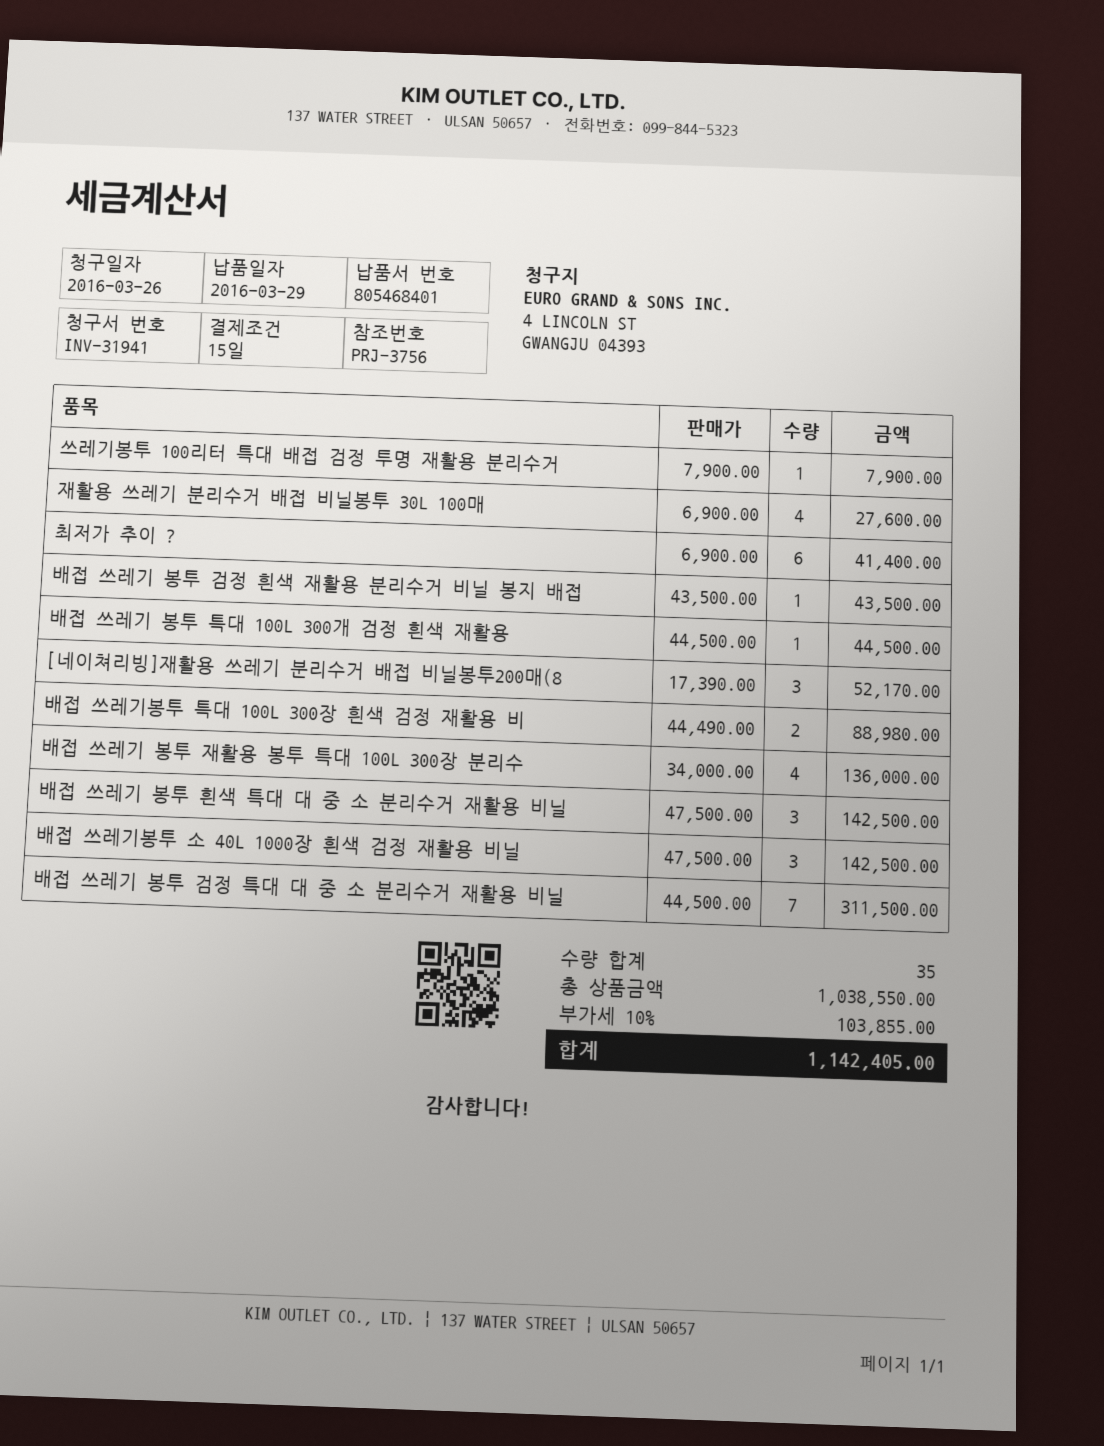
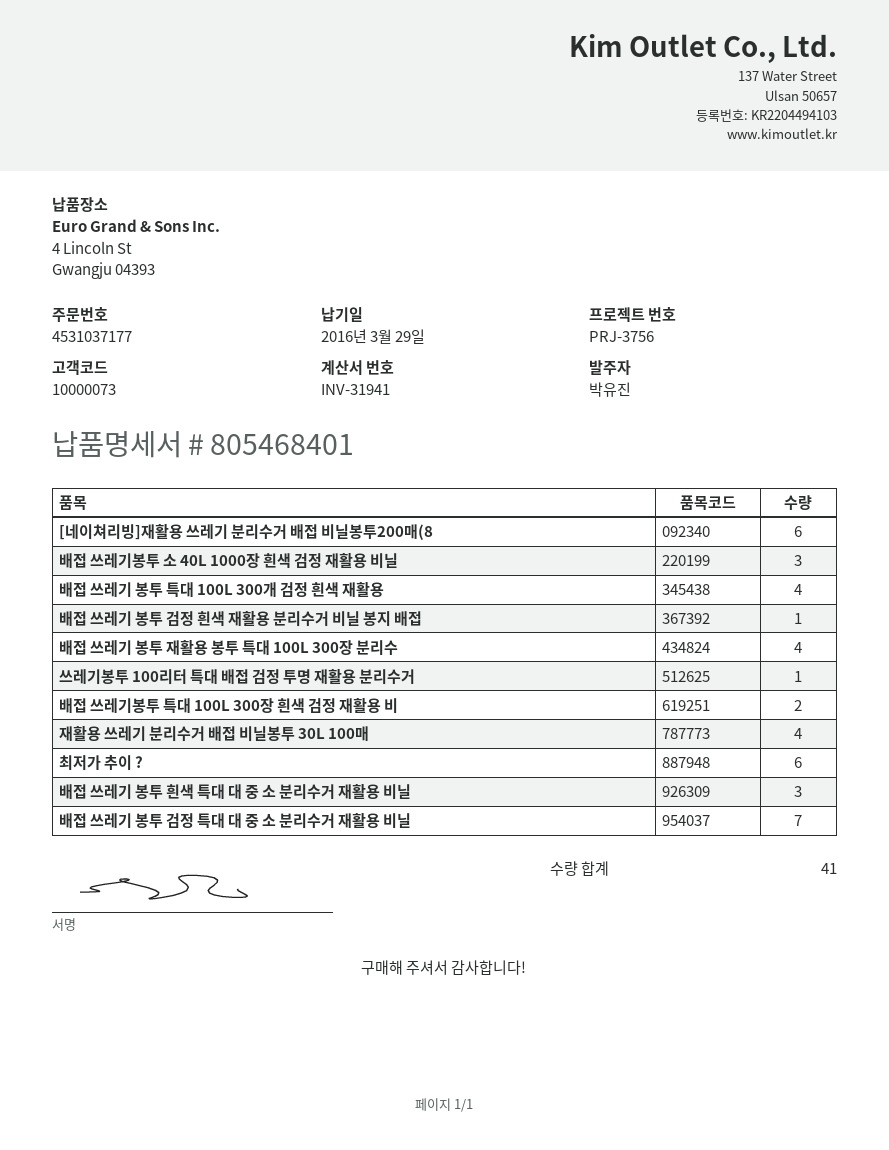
배접 쓰레기 봉투 특대 100L 300개 검정 흰색 재활용: 1 -> 4
[네이쳐리빙]재활용 쓰레기 분리수거 배접 비닐봉투200매(8: 3 -> 6
total quantity: 35 -> 41

